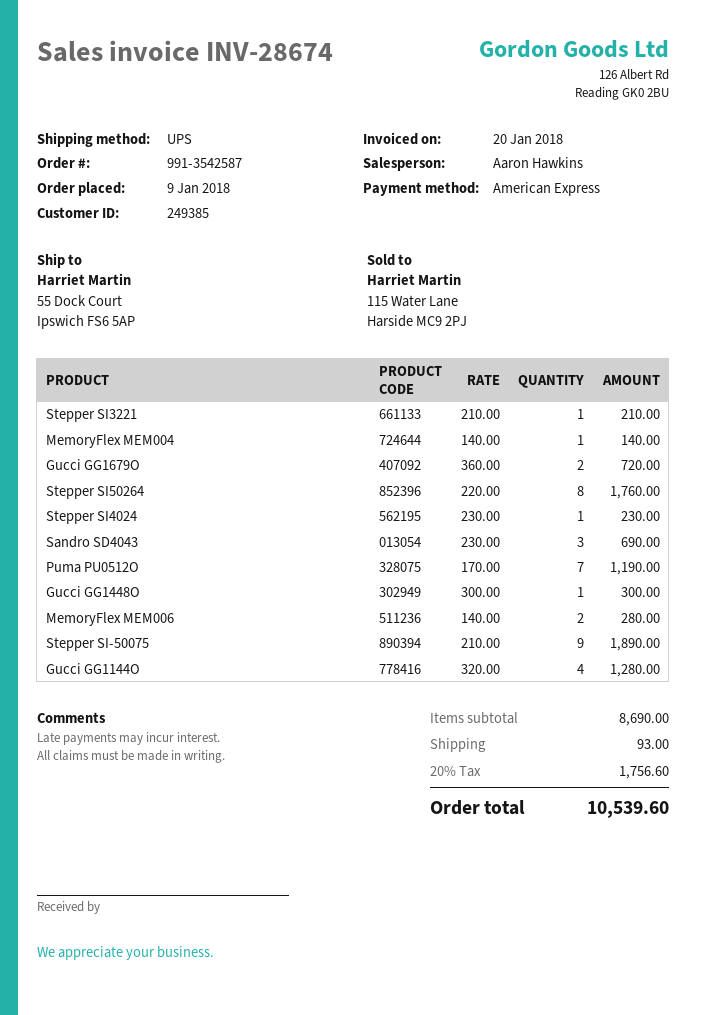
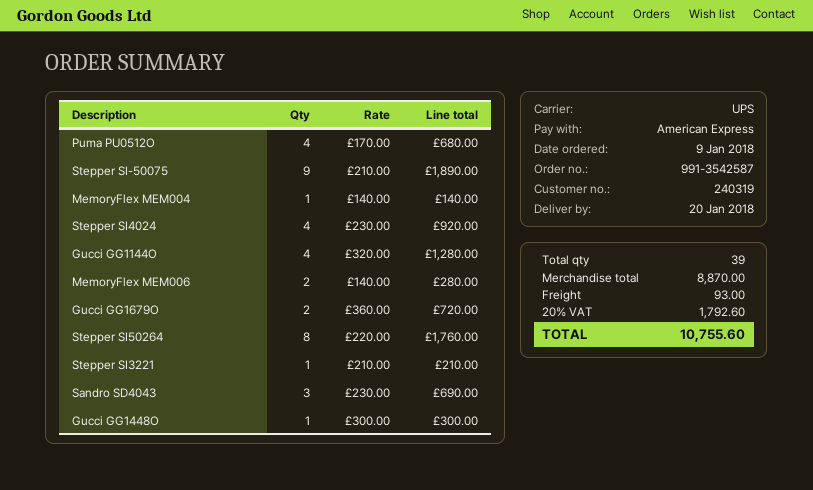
customer number: 249385 -> 240319
Stepper SI4024: 1 x 230.00 = 230.00 -> 4 x 230.00 = 920.00
Puma PU0512O: 7 x 170.00 = 1190.00 -> 4 x 170.00 = 680.00
subtotal: 8690.00 -> 8870.00
tax: 20% = 1756.60 -> 20% = 1792.60
total: 10539.60 -> 10755.60

